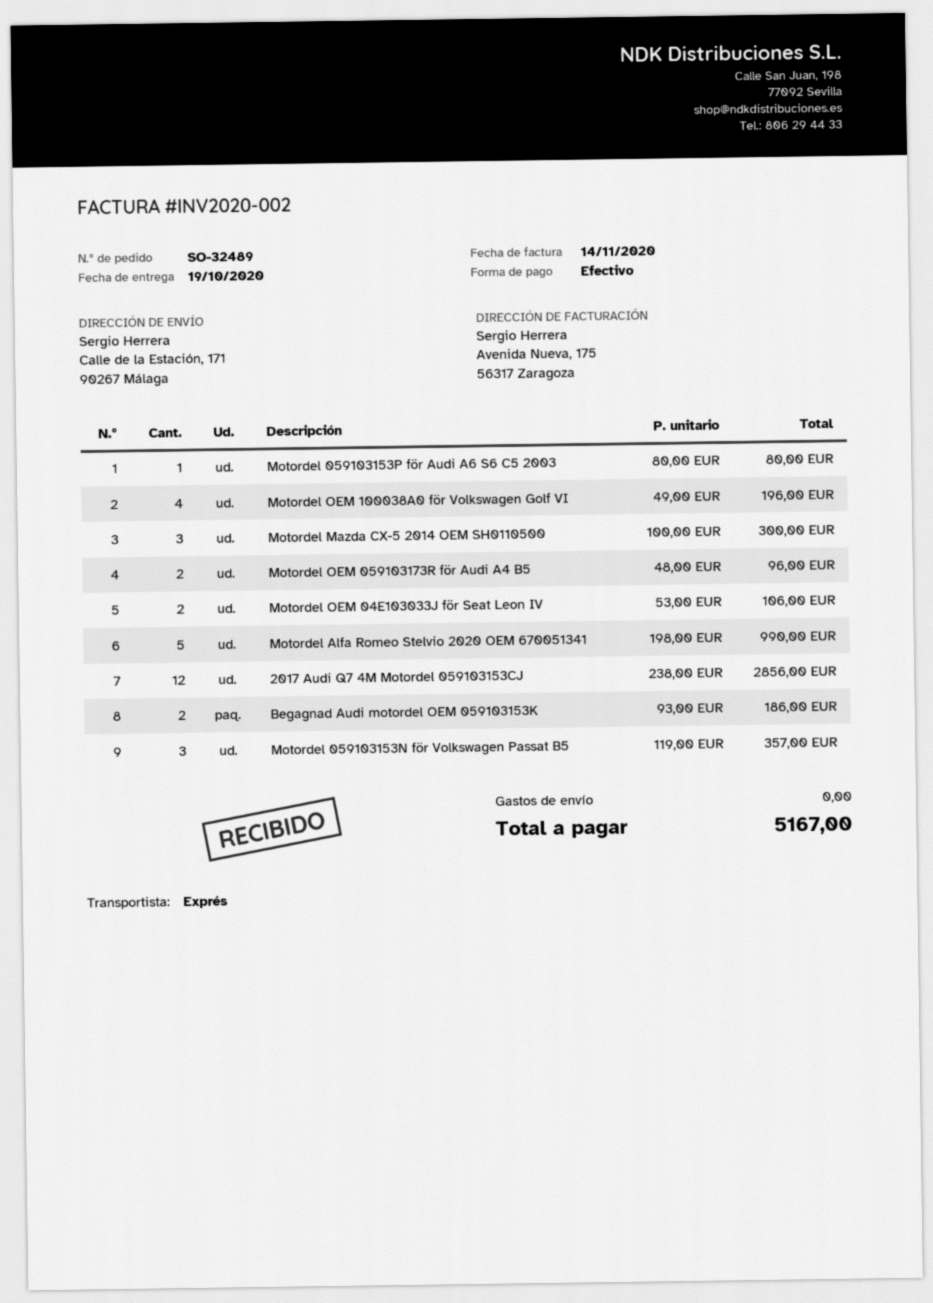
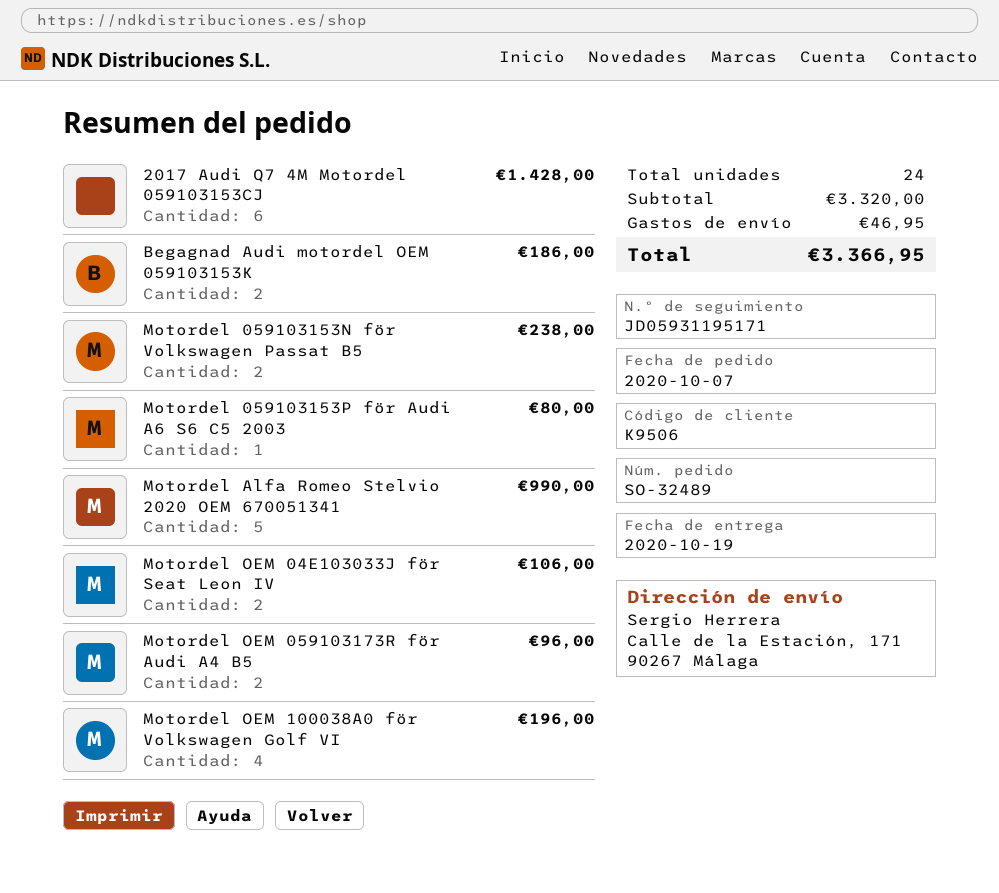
Motordel Mazda CX-5 2014 OEM SH0110500: 3 for 300.00 -> none
2017 Audi Q7 4M Motordel 059103153CJ: 12 for 2856.00 -> 6 for 1428.00
Motordel 059103153N för Volkswagen Passat B5: 3 for 357.00 -> 2 for 238.00
shipping: 0.00 -> 46.95
total: 5167.00 -> 3366.95

